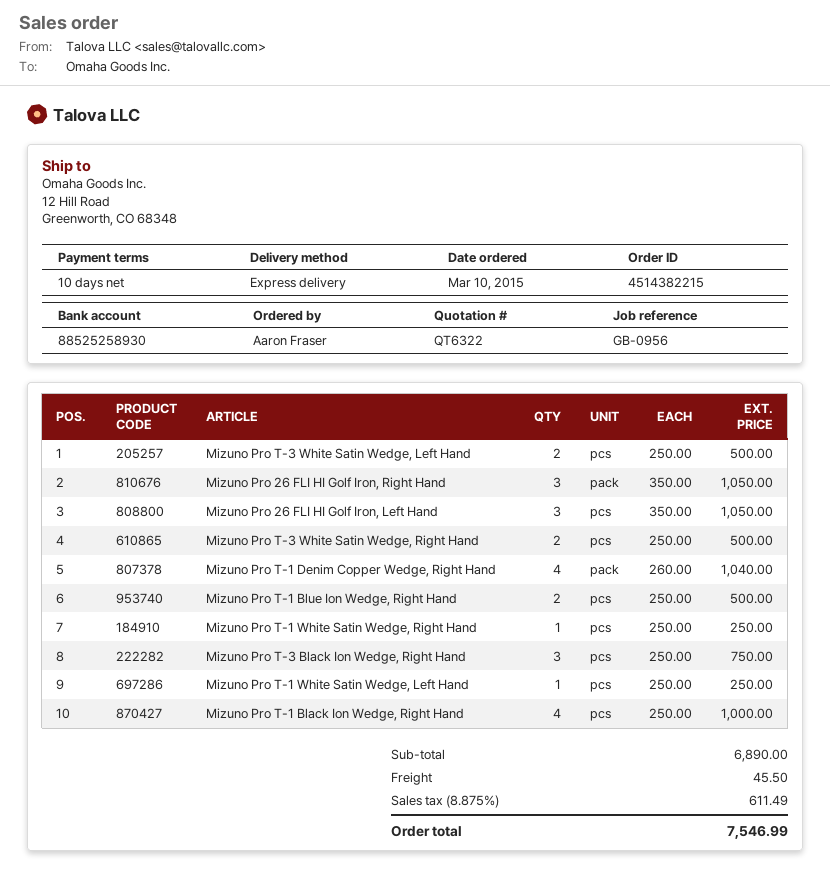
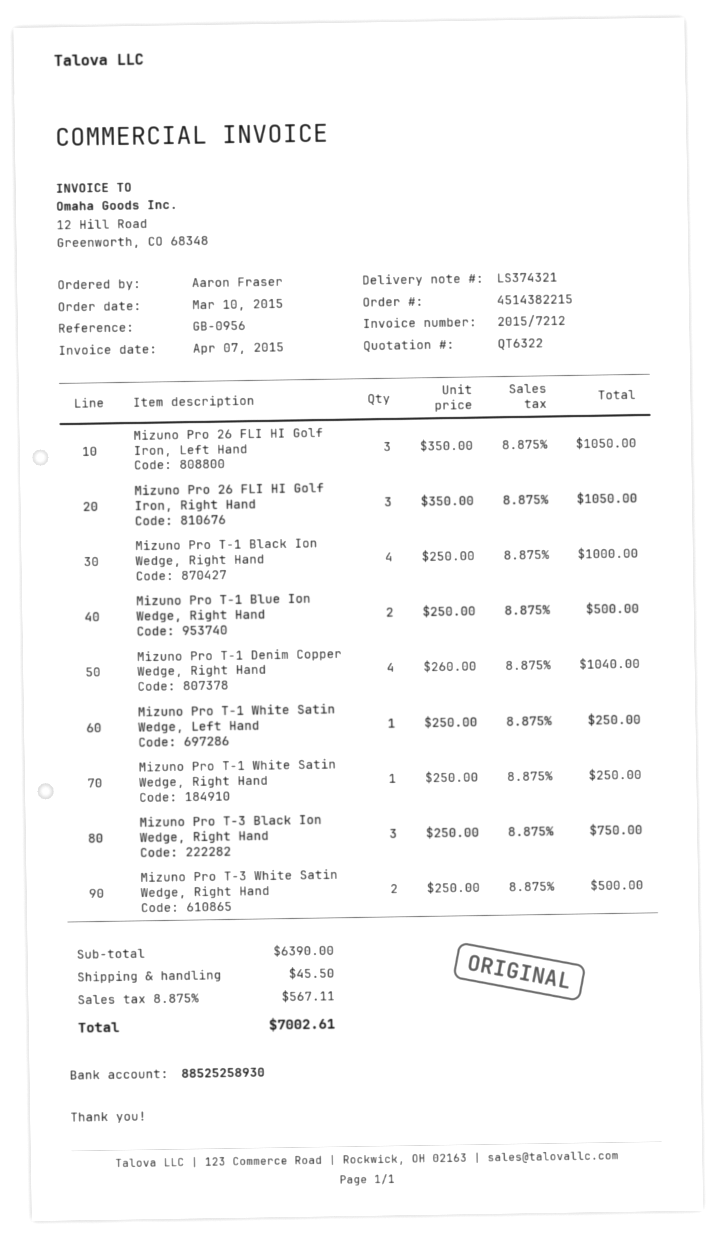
Mizuno Pro T-3 White Satin Wedge, Left Hand: 2 x 250.00 = 500.00 -> none
subtotal: 6890.00 -> 6390.00
tax: 8.875% = 611.49 -> 8.875% = 567.11
total: 7546.99 -> 7002.61

